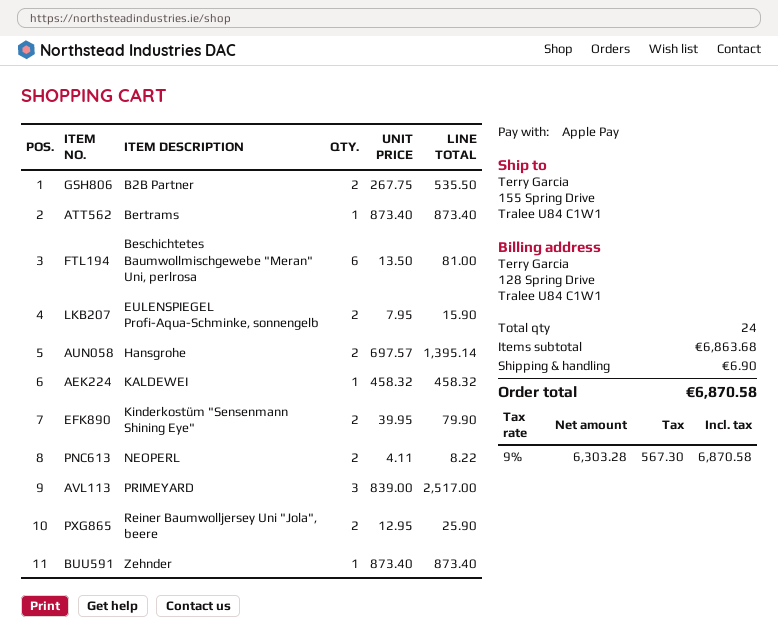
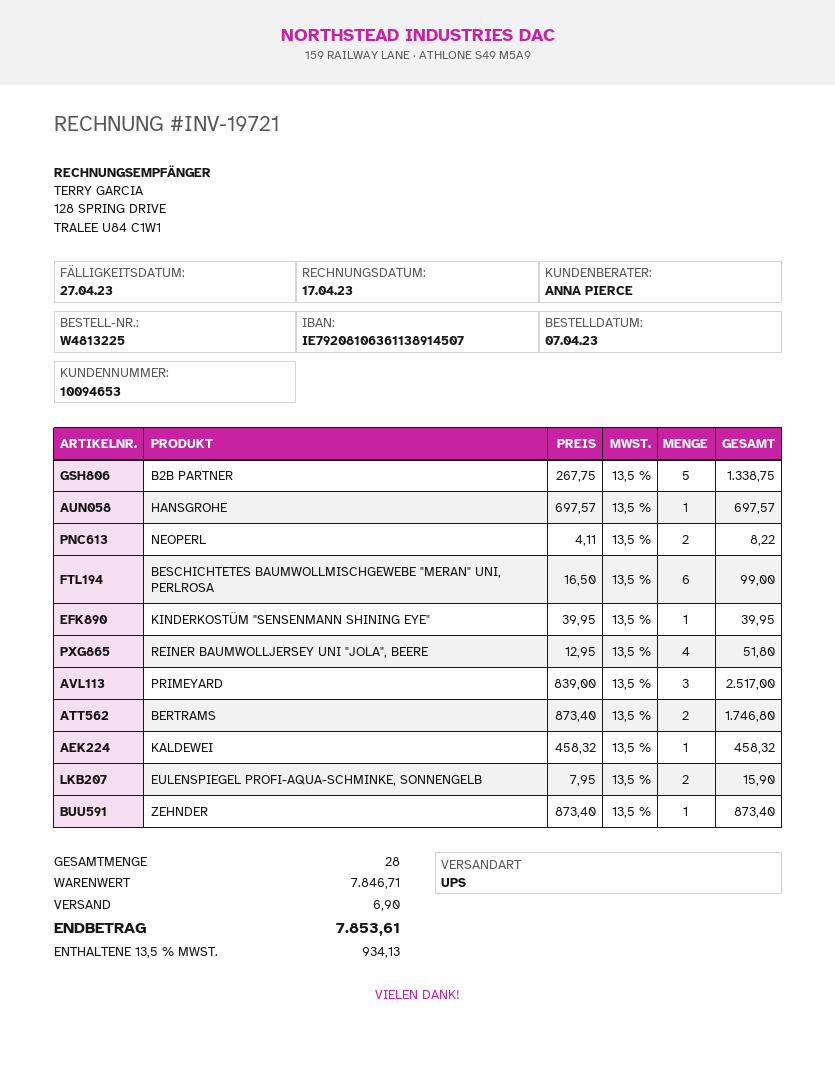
B2B Partner: 2 x 267.75 = 535.50 -> 5 x 267.75 = 1338.75
Bertrams: 1 x 873.40 = 873.40 -> 2 x 873.40 = 1746.80
Beschichtetes Baumwollmischgewebe "Meran" Uni, perlrosa: 6 x 13.50 = 81.00 -> 6 x 16.50 = 99.00
Hansgrohe: 2 x 697.57 = 1395.14 -> 1 x 697.57 = 697.57
Kinderkostüm "Sensenmann Shining Eye": 2 x 39.95 = 79.90 -> 1 x 39.95 = 39.95
Reiner Baumwolljersey Uni "Jola", beere: 2 x 12.95 = 25.90 -> 4 x 12.95 = 51.80
total quantity: 24 -> 28
subtotal: 6863.68 -> 7846.71
tax: 9% = 567.30 -> 13.5% = 934.13
total: 6870.58 -> 7853.61

